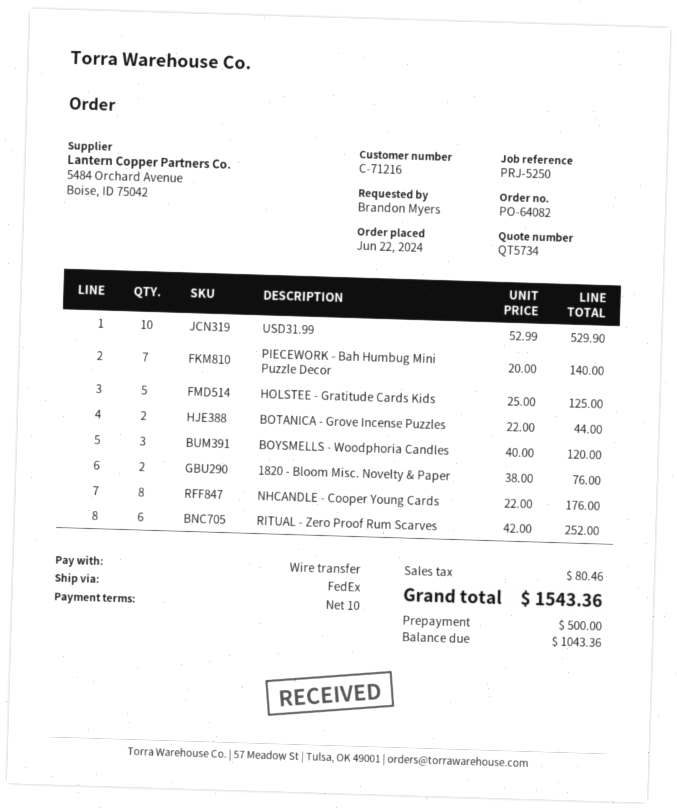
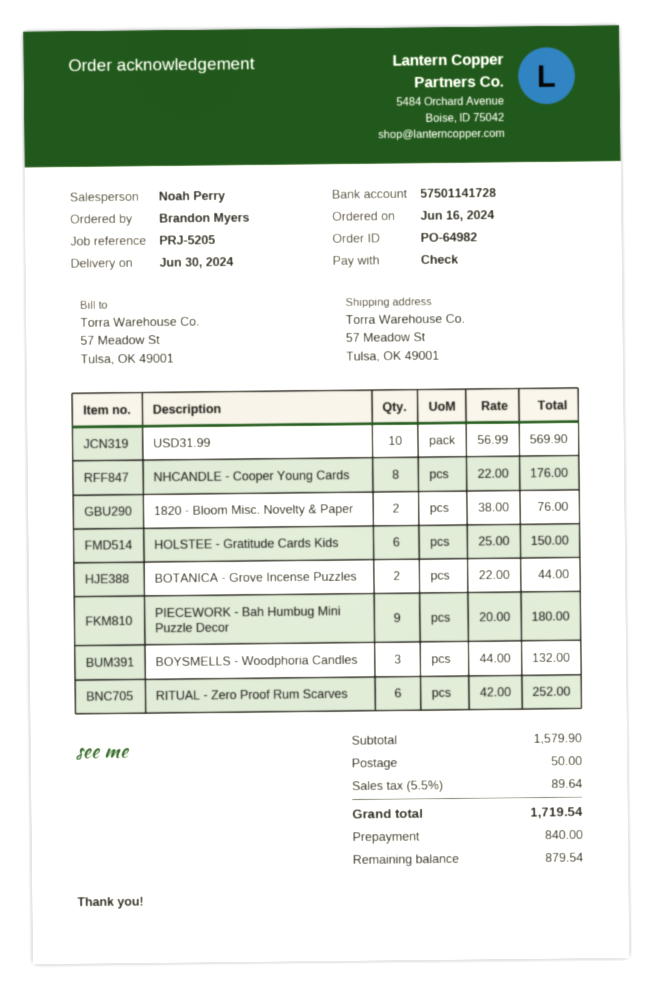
order number: PO-64082 -> PO-64982
order date: 2024-06-22 -> 2024-06-16
reference: PRJ-5250 -> PRJ-5205
payment method: bank transfer -> cheque
USD31.99: 10 x 52.99 = 529.90 -> 10 x 56.99 = 569.90
PIECEWORK - Bah Humbug Mini Puzzle Decor: 7 x 20.00 = 140.00 -> 9 x 20.00 = 180.00
HOLSTEE - Gratitude Cards Kids: 5 x 25.00 = 125.00 -> 6 x 25.00 = 150.00
BOYSMELLS - Woodphoria Candles: 3 x 40.00 = 120.00 -> 3 x 44.00 = 132.00
shipping: none -> 50.00
tax: 80.46 -> 89.64
total: 1543.36 -> 1719.54
deposit: 500.00 -> 840.00
balance: 1043.36 -> 879.54

